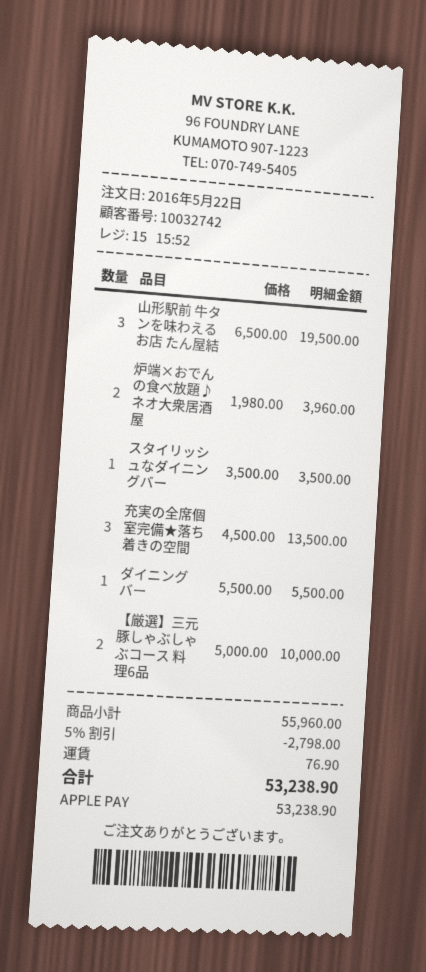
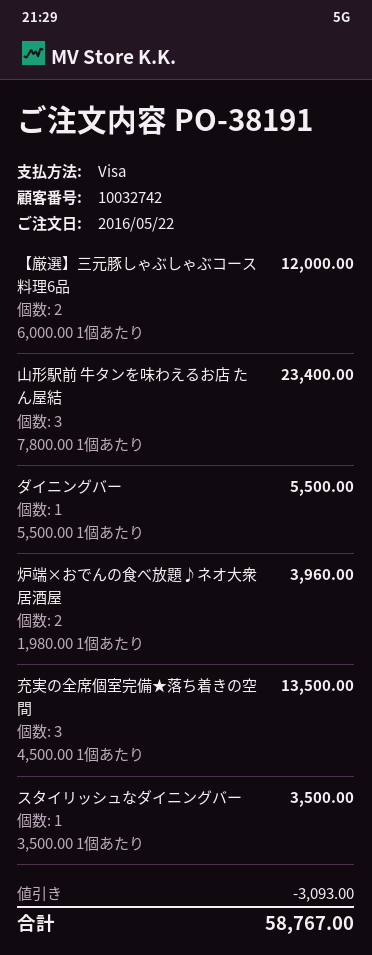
payment method: Apple Pay -> Visa
山形駅前 牛タンを味わえるお店 たん屋結: 3 x 6500.00 = 19500.00 -> 3 x 7800.00 = 23400.00
【厳選】三元豚しゃぶしゃぶコース 料理6品: 2 x 5000.00 = 10000.00 -> 2 x 6000.00 = 12000.00
discount: 2798.00 -> 3093.00
shipping: 76.90 -> none
total: 53238.90 -> 58767.00

